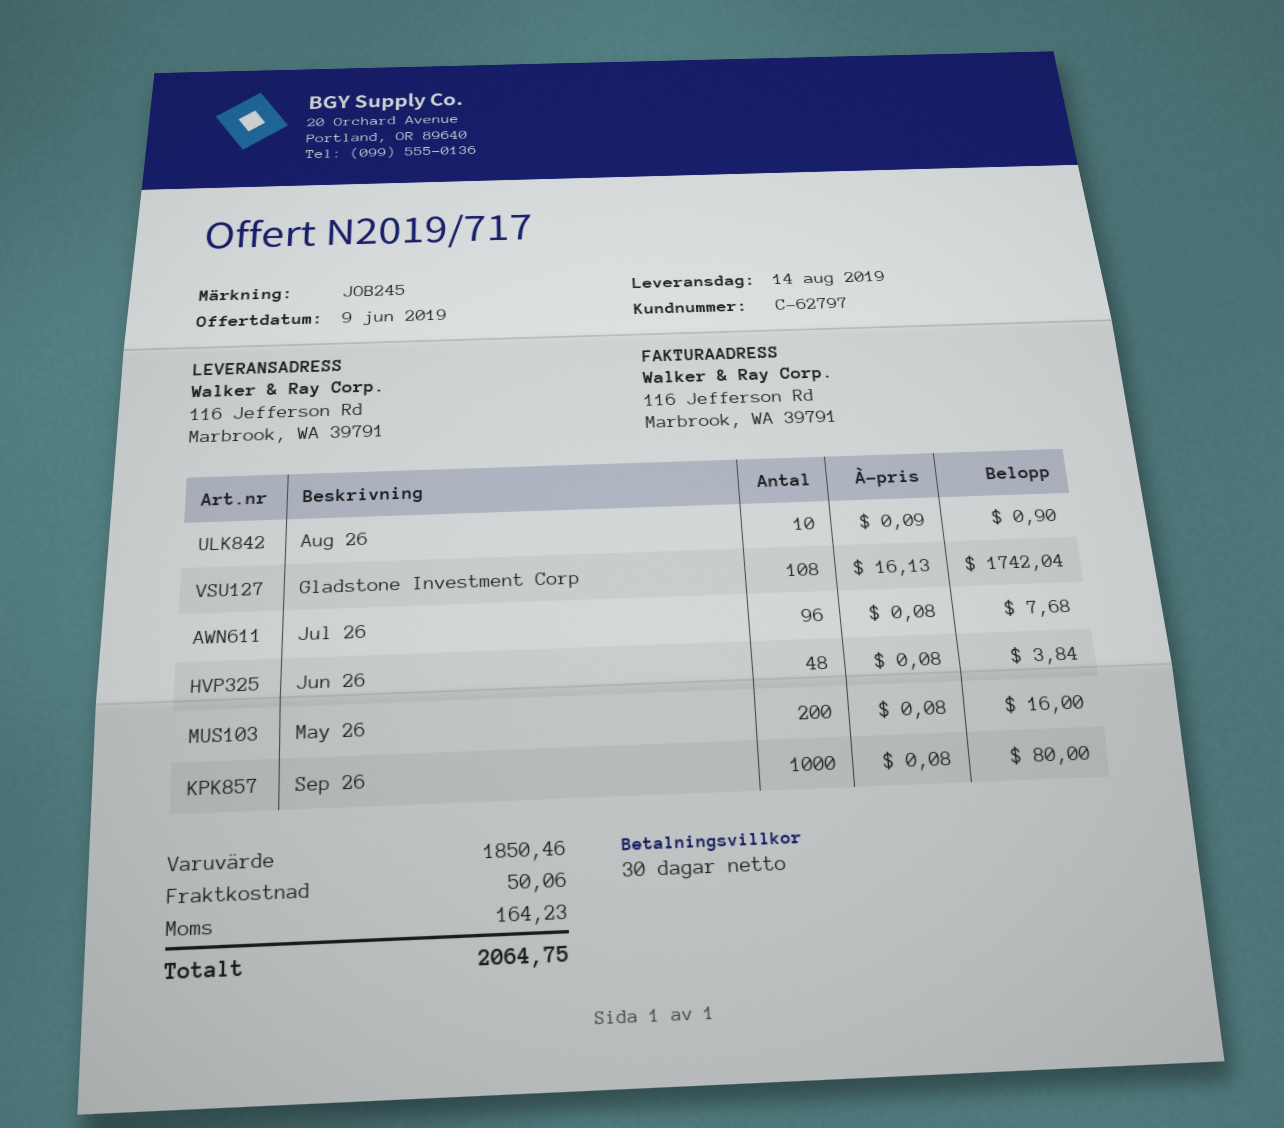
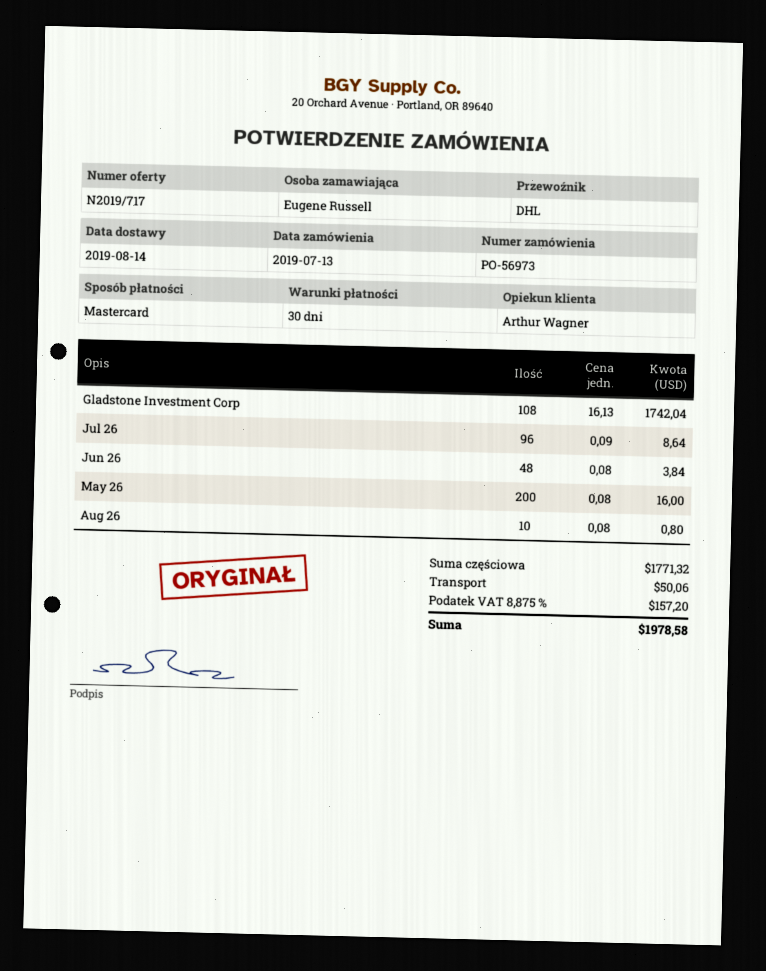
Aug 26: 10 x 0.09 = 0.90 -> 10 x 0.08 = 0.80
Jul 26: 96 x 0.08 = 7.68 -> 96 x 0.09 = 8.64
Sep 26: 1000 x 0.08 = 80.00 -> none
subtotal: 1850.46 -> 1771.32
tax: 164.23 -> 157.20
total: 2064.75 -> 1978.58

